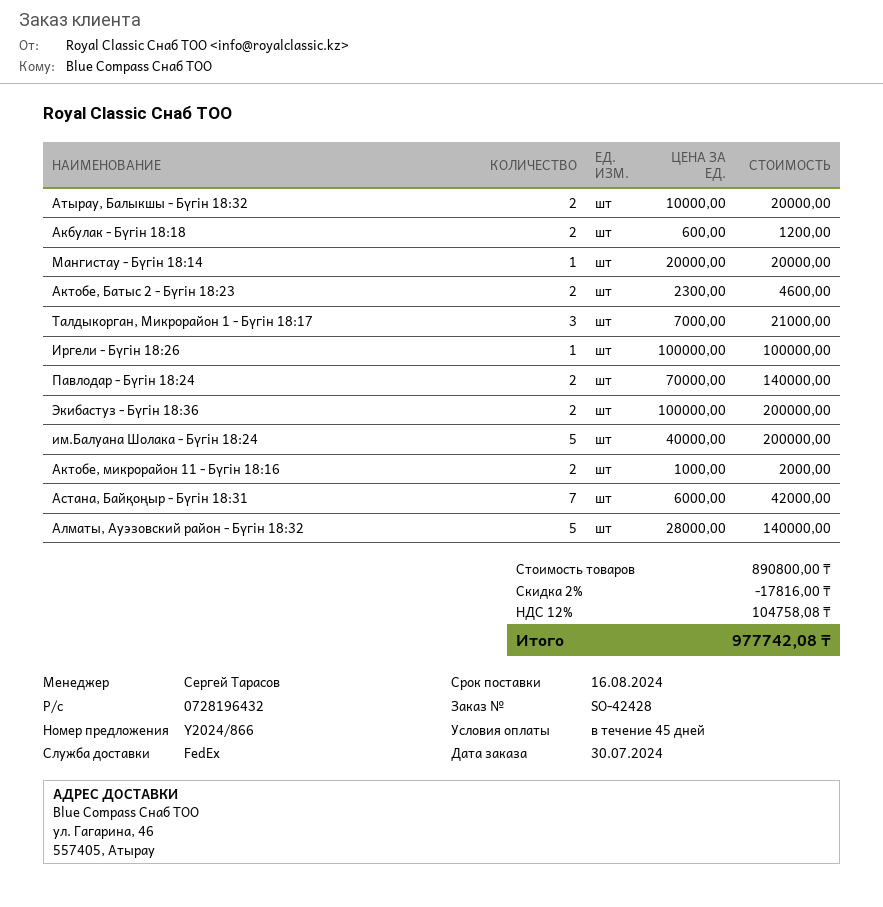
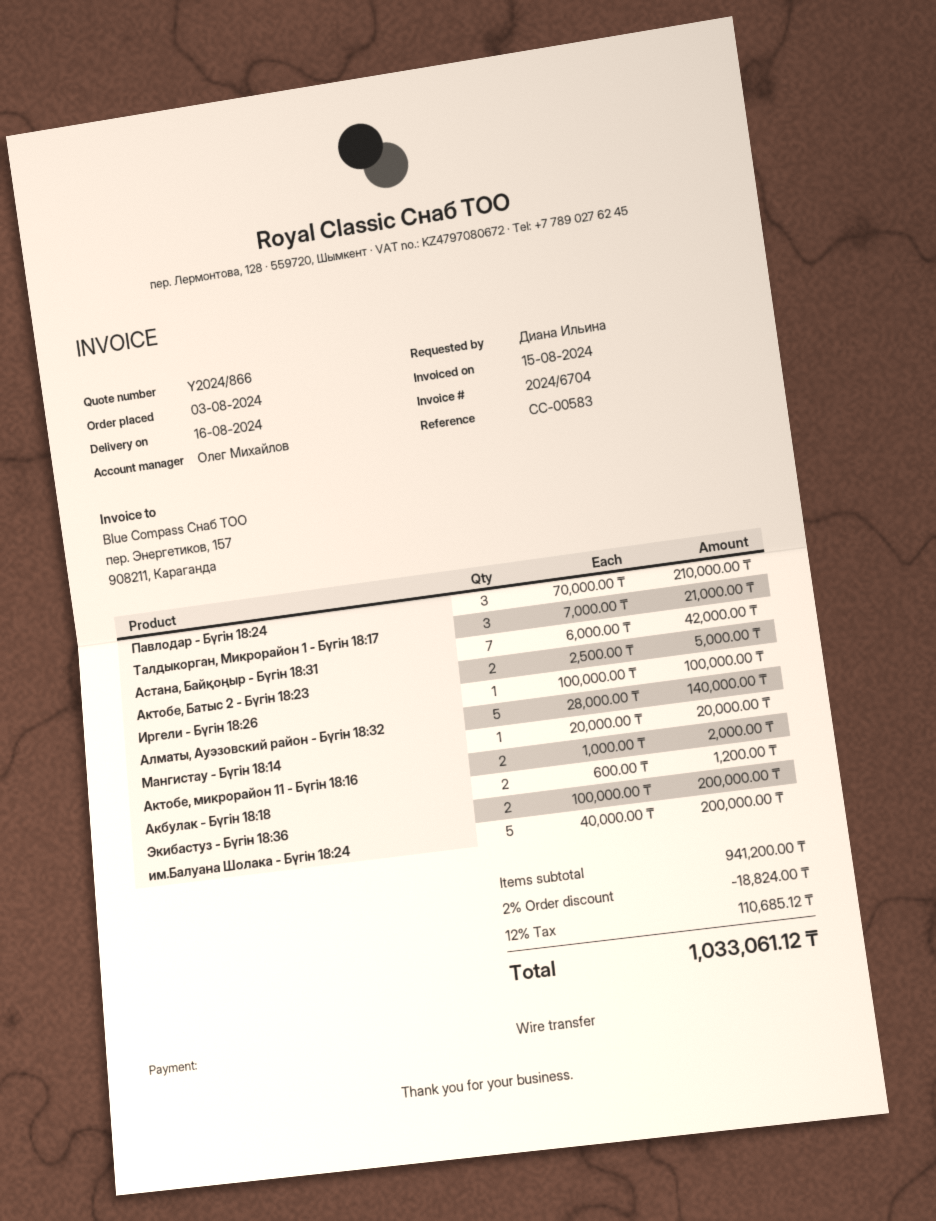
order date: 2024-07-30 -> 2024-08-03
sales rep: Сергей Тарасов -> Олег Михайлов
Атырау, Балыкшы - Бүгін 18:32: 2 x 10000.00 = 20000.00 -> none
Актобе, Батыс 2 - Бүгін 18:23: 2 x 2300.00 = 4600.00 -> 2 x 2500.00 = 5000.00
Павлодар - Бүгін 18:24: 2 x 70000.00 = 140000.00 -> 3 x 70000.00 = 210000.00
subtotal: 890800.00 -> 941200.00
discount: 2% = 17816.00 -> 2% = 18824.00
tax: 12% = 104758.08 -> 12% = 110685.12
total: 977742.08 -> 1033061.12

